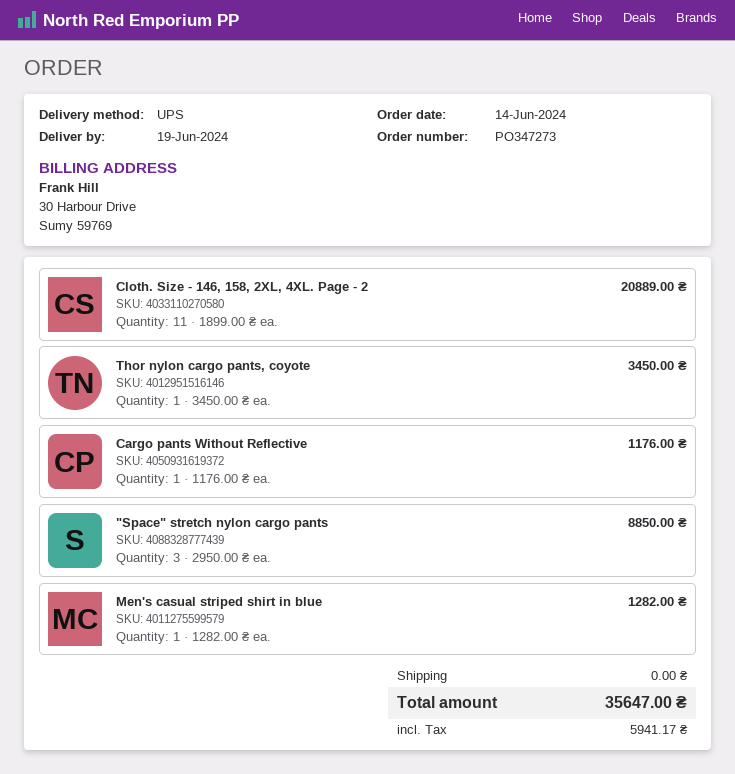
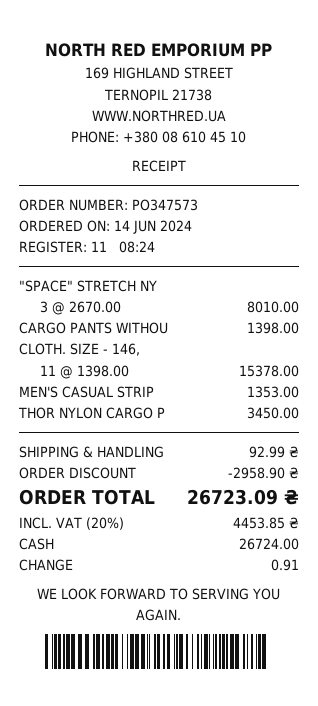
order number: PO347273 -> PO347573
Cloth. Size - 146, 158, 2XL, 4XL. Page - 2: 11 x 1899.00 = 20889.00 -> 11 x 1398.00 = 15378.00
Cargo pants Without Reflective: 1 x 1176.00 = 1176.00 -> 1 x 1398.00 = 1398.00
"Space" stretch nylon cargo pants: 3 x 2950.00 = 8850.00 -> 3 x 2670.00 = 8010.00
Men's casual striped shirt in blue: 1 x 1282.00 = 1282.00 -> 1 x 1353.00 = 1353.00
discount: none -> 2958.90
shipping: 0.00 -> 92.99
tax: 5941.17 -> 4453.85
total: 35647.00 -> 26723.09

